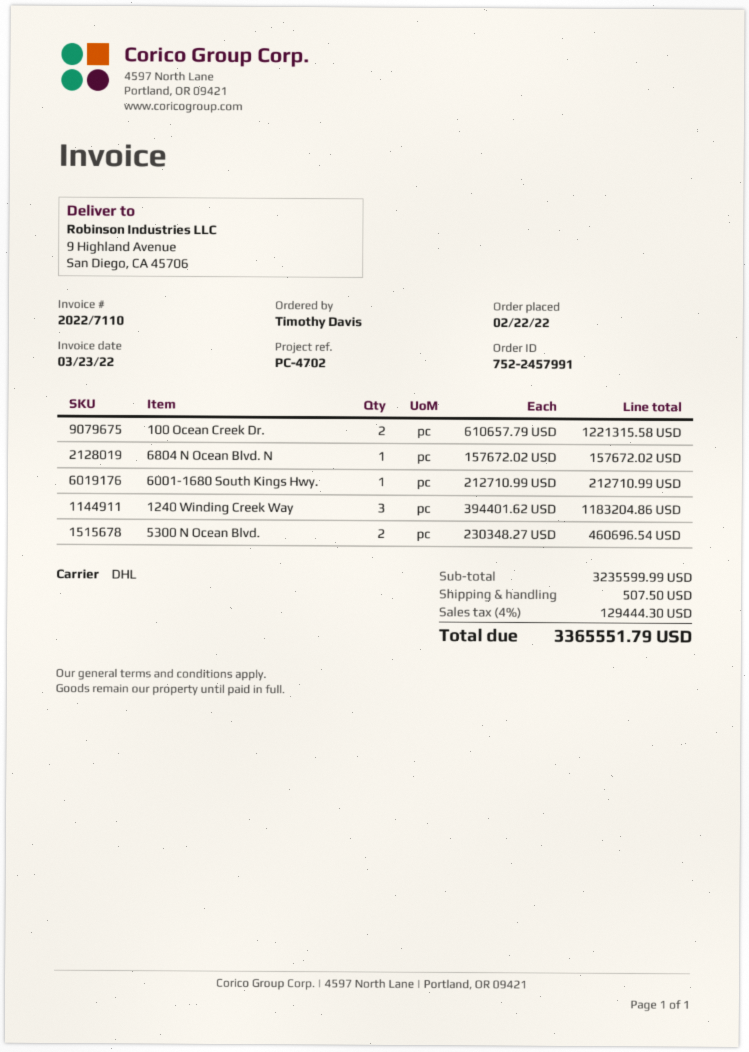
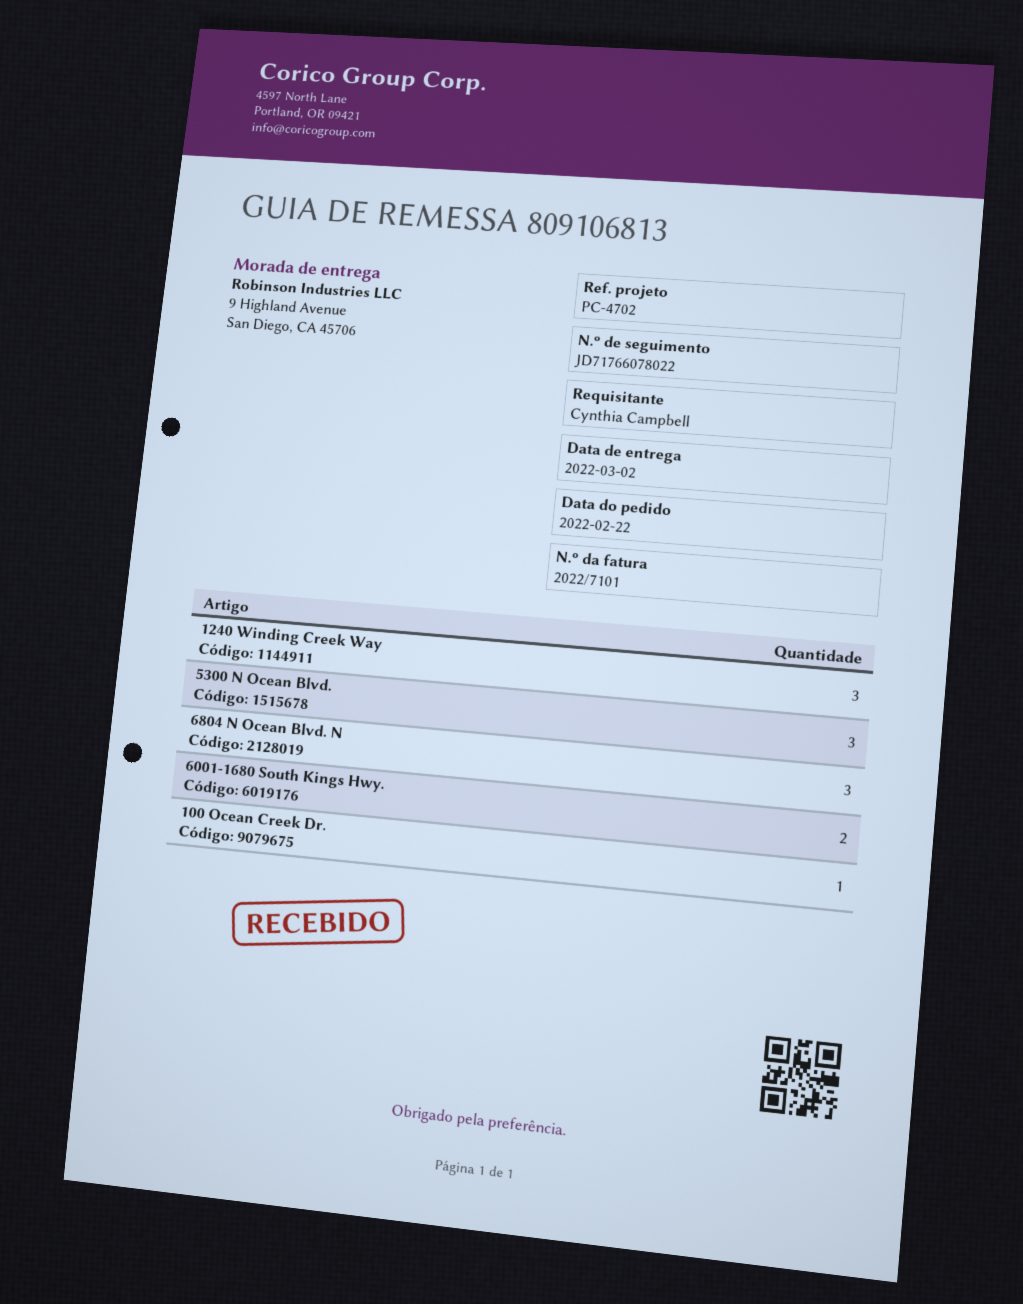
invoice number: 2022/7110 -> 2022/7101
ordered by: Timothy Davis -> Cynthia Campbell
100 Ocean Creek Dr.: 2 -> 1
6804 N Ocean Blvd. N: 1 -> 3
6001-1680 South Kings Hwy.: 1 -> 2
5300 N Ocean Blvd.: 2 -> 3

